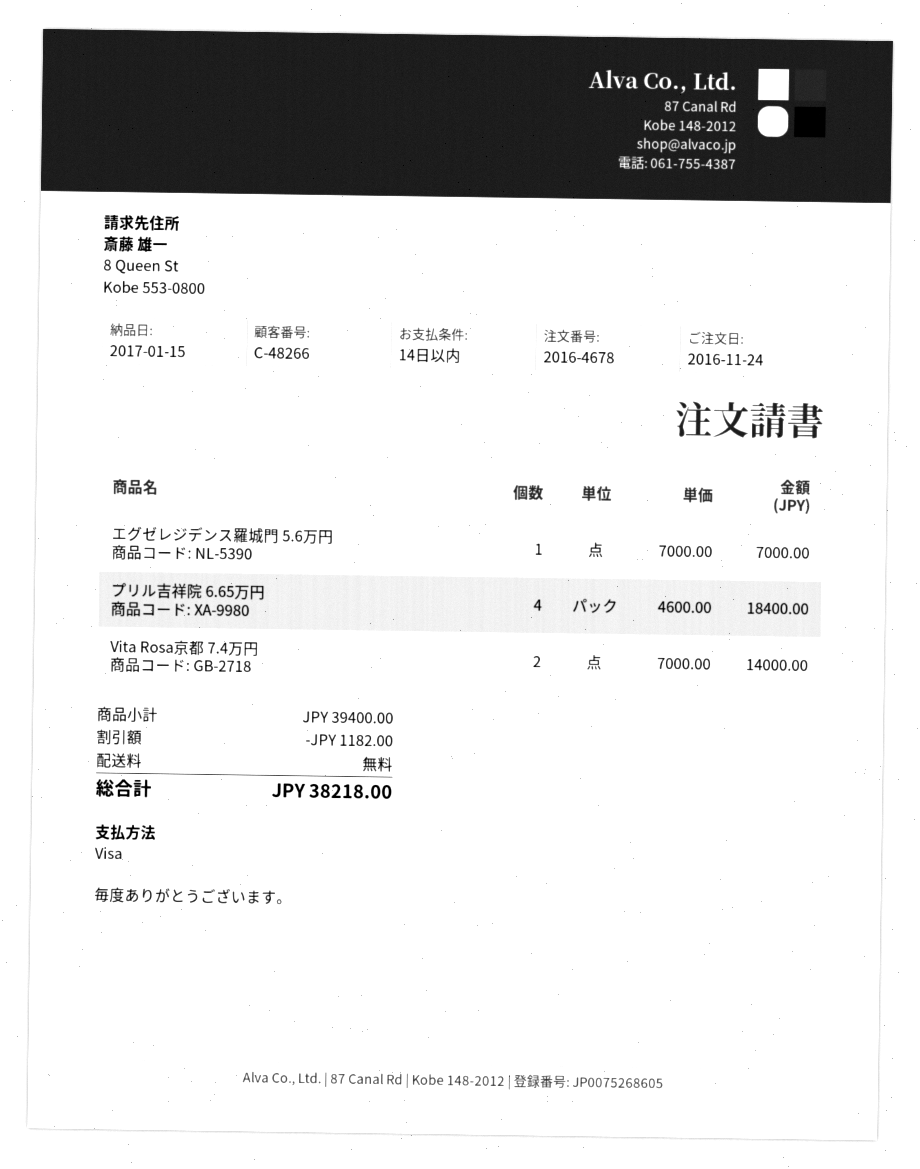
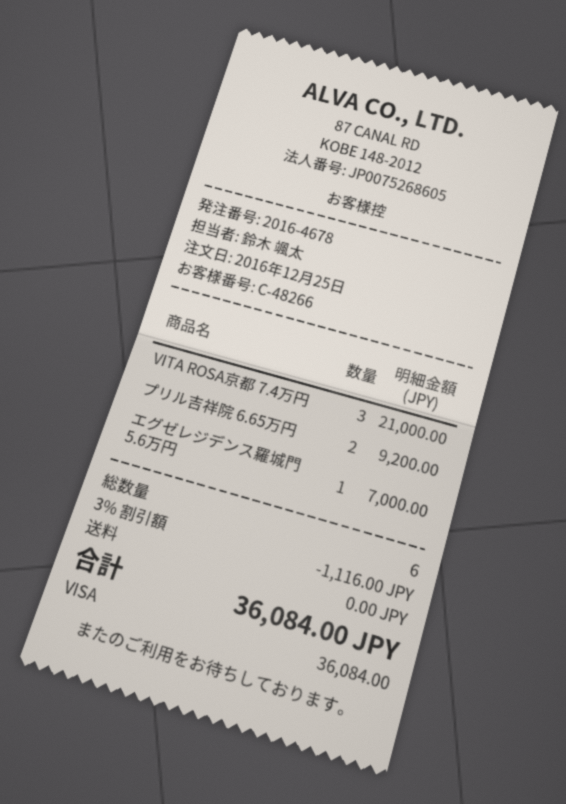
order date: 2016-11-24 -> 2016-12-25
プリル吉祥院 6.65万円: 4 for 18400.00 -> 2 for 9200.00
Vita Rosa京都 7.4万円: 2 for 14000.00 -> 3 for 21000.00
discount: 1182.00 -> 1116.00
total: 38218.00 -> 36084.00

